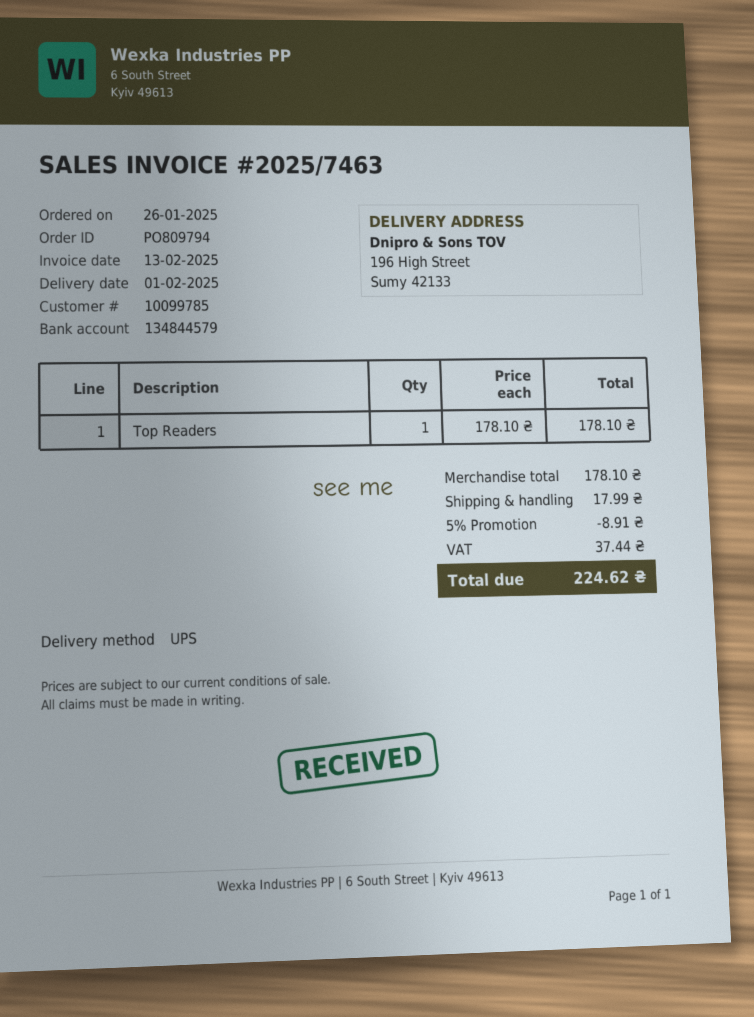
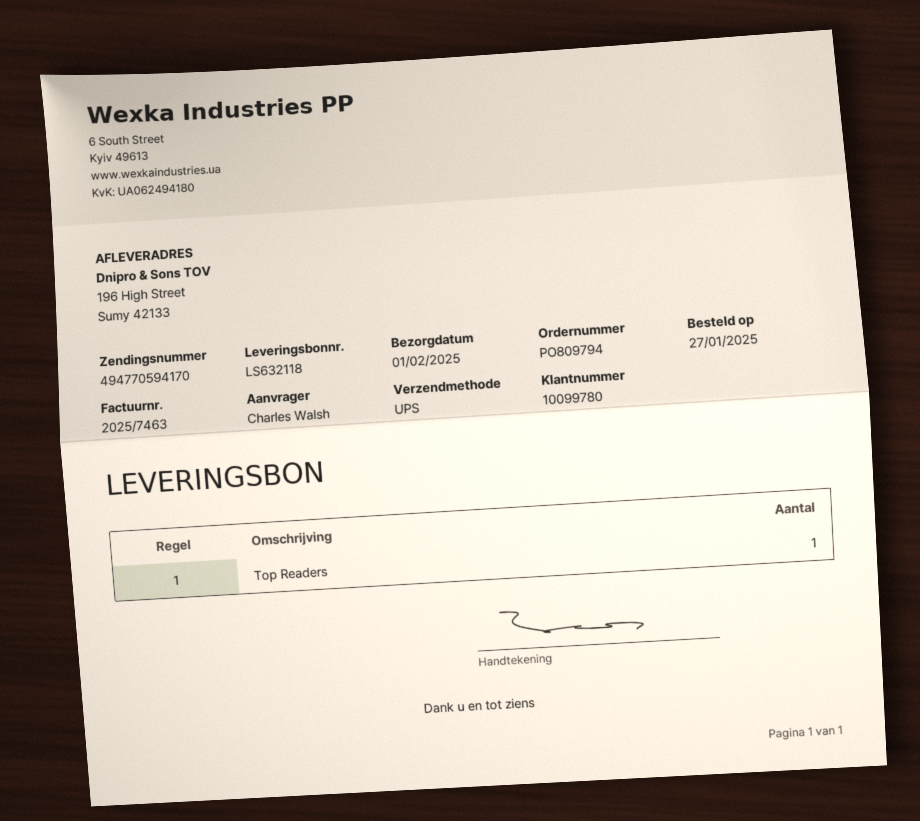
order date: 2025-01-26 -> 2025-01-27
customer number: 10099785 -> 10099780

